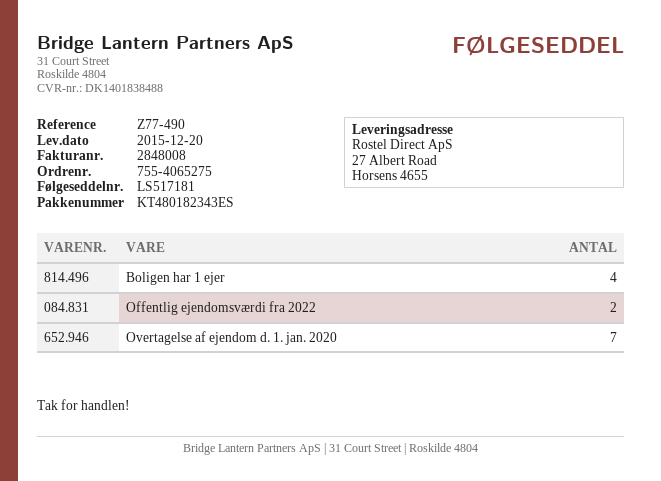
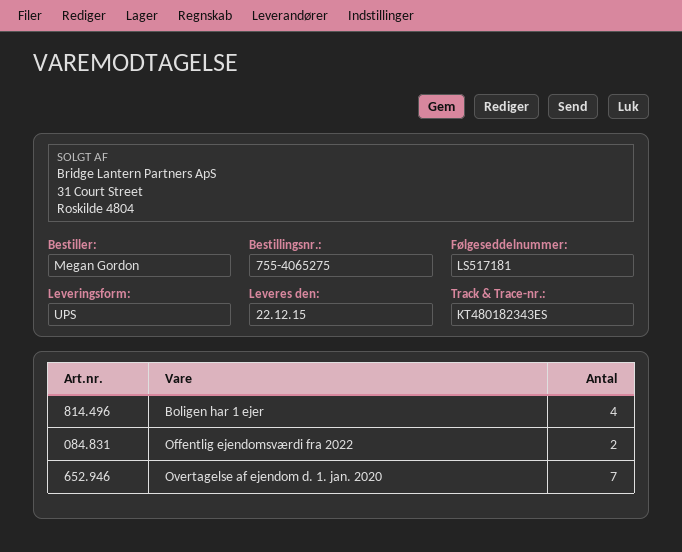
delivery date: 2015-12-20 -> 2015-12-22

